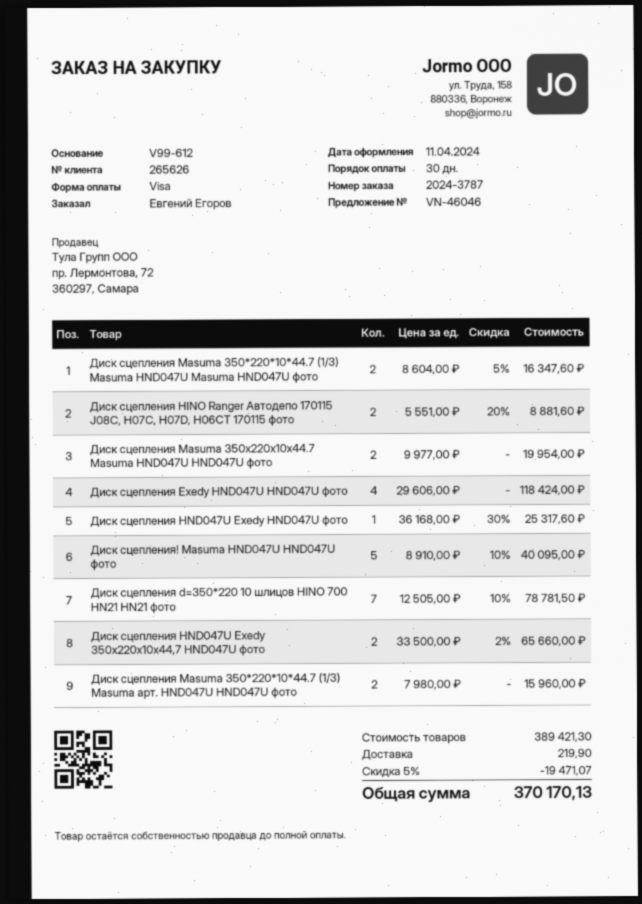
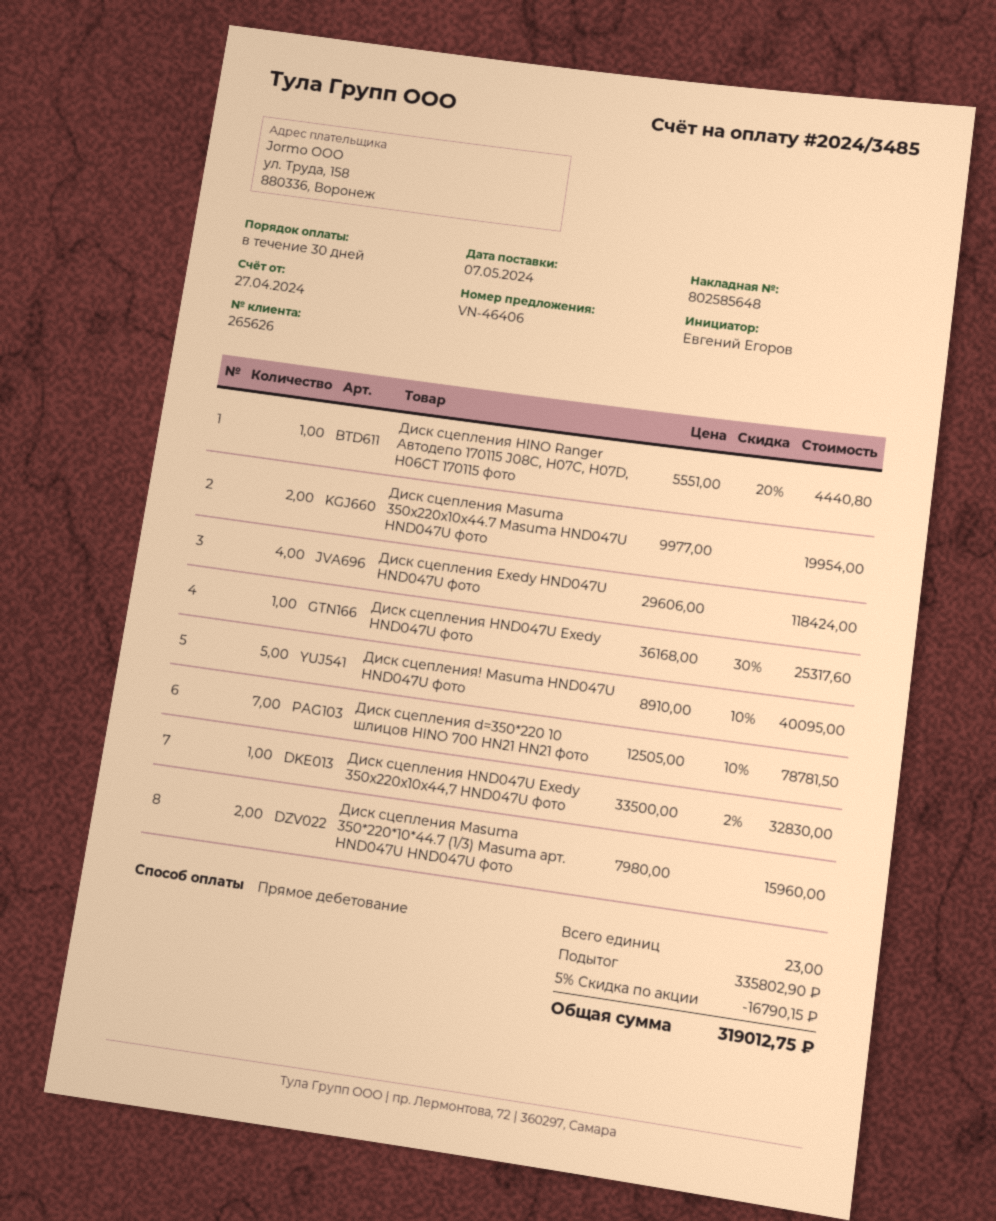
quote number: VN-46046 -> VN-46406
payment method: Visa -> direct debit
Диск сцепления Masuma 350*220*10*44.7 (1/3) Masuma HND047U Masuma HND047U фото: 2 x 8604.00 - 5% = 16347.60 -> none
Диск сцепления HINO Ranger Автодепо 170115 J08C, H07C, H07D, H06CT 170115 фото: 2 x 5551.00 - 20% = 8881.60 -> 1 x 5551.00 - 20% = 4440.80
Диск сцепления HND047U Exedy 350x220x10x44,7 HND047U фото: 2 x 33500.00 - 2% = 65660.00 -> 1 x 33500.00 - 2% = 32830.00
subtotal: 389421.30 -> 335802.90
discount: 5% = 19471.07 -> 5% = 16790.15
shipping: 219.90 -> none
total: 370170.13 -> 319012.75

